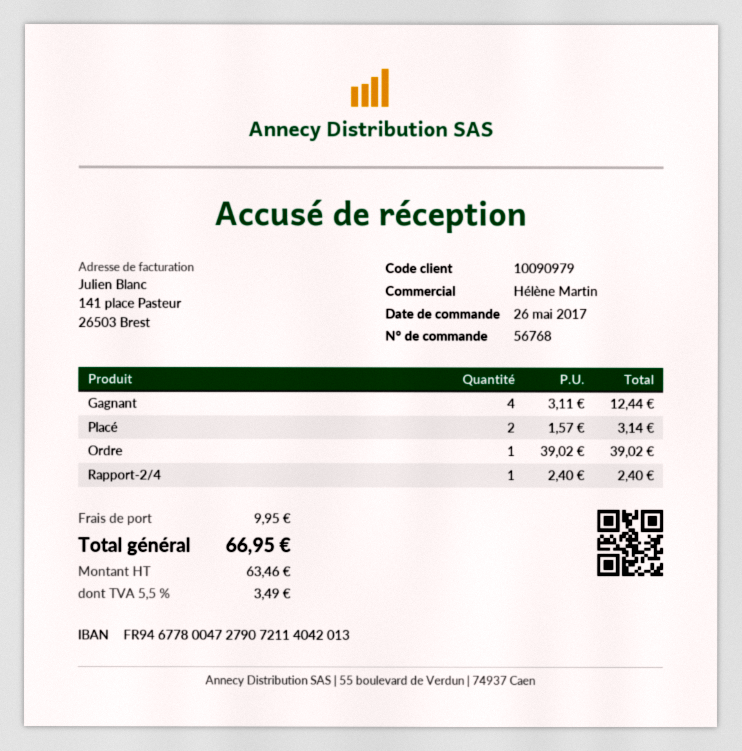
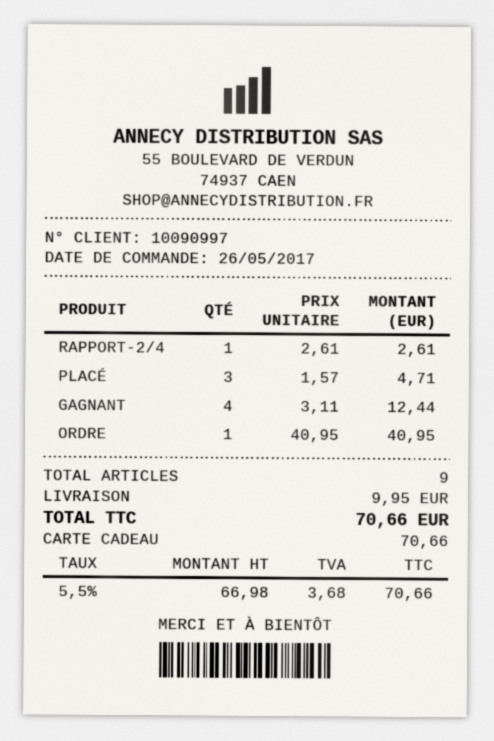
customer number: 10090979 -> 10090997
Placé: 2 x 1.57 = 3.14 -> 3 x 1.57 = 4.71
Ordre: 1 x 39.02 = 39.02 -> 1 x 40.95 = 40.95
Rapport-2/4: 1 x 2.40 = 2.40 -> 1 x 2.61 = 2.61
net: 63.46 -> 66.98
tax: 5.5% = 3.49 -> 5.5% = 3.68
total: 66.95 -> 70.66

